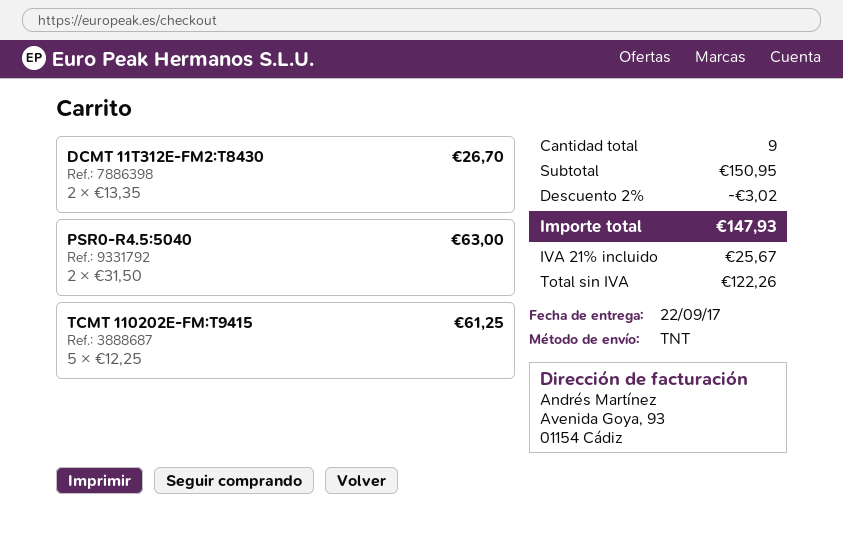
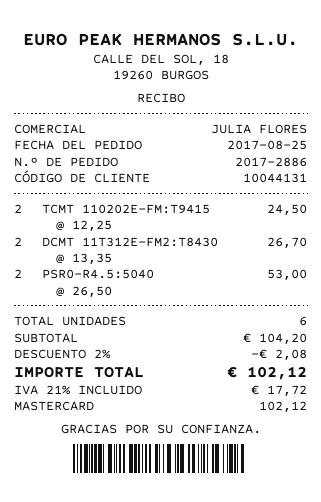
PSR0-R4.5:5040: 2 x 31.50 = 63.00 -> 2 x 26.50 = 53.00
TCMT 110202E-FM:T9415: 5 x 12.25 = 61.25 -> 2 x 12.25 = 24.50
total quantity: 9 -> 6
subtotal: 150.95 -> 104.20
discount: 2% = 3.02 -> 2% = 2.08
tax: 21% = 25.67 -> 21% = 17.72
total: 147.93 -> 102.12

